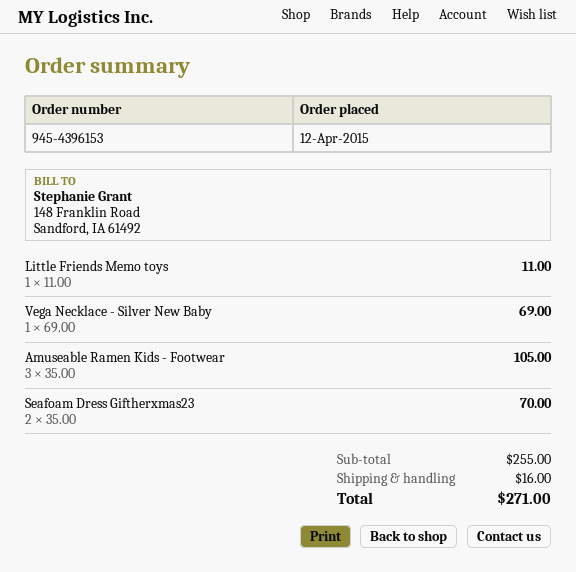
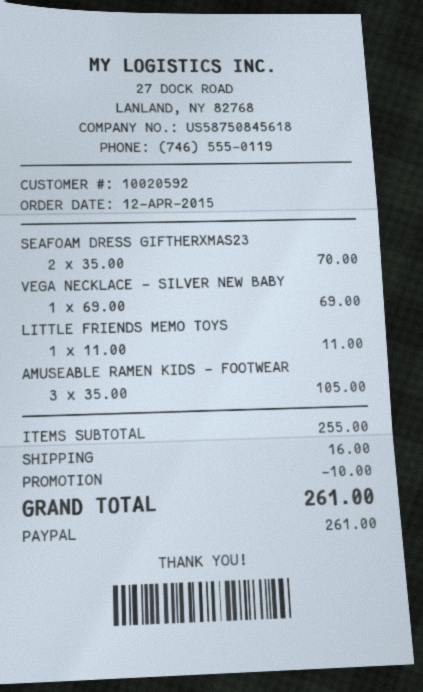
discount: none -> 10.00
total: 271.00 -> 261.00

